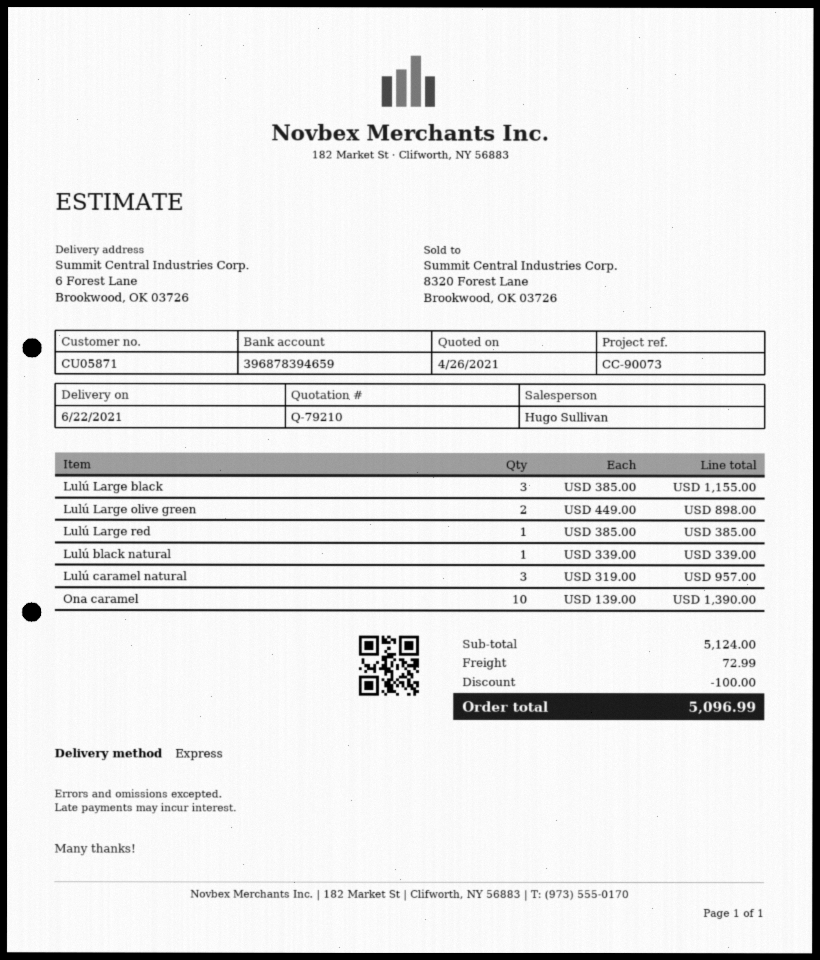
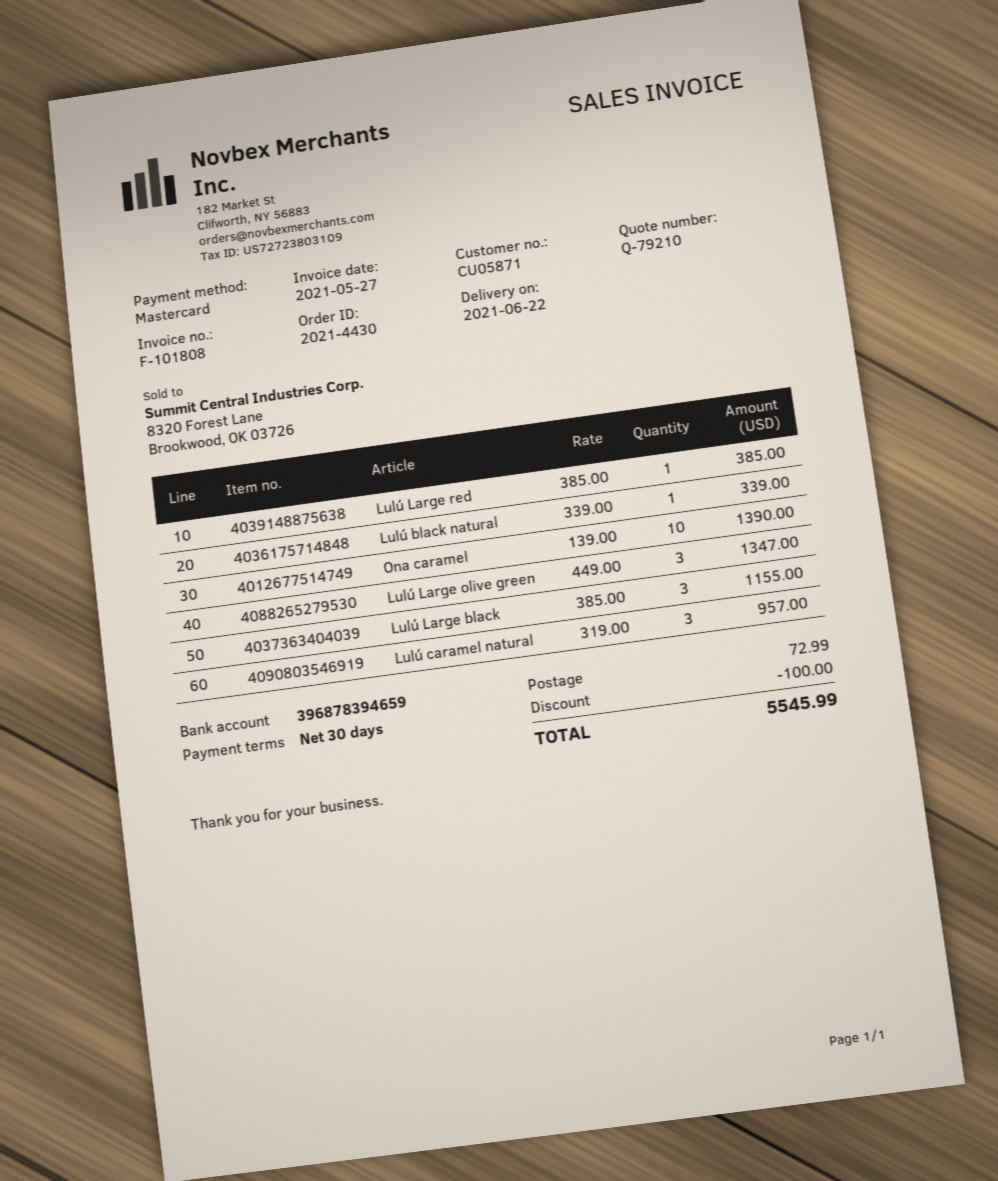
Lulú Large olive green: 2 x 449.00 = 898.00 -> 3 x 449.00 = 1347.00
total: 5096.99 -> 5545.99

